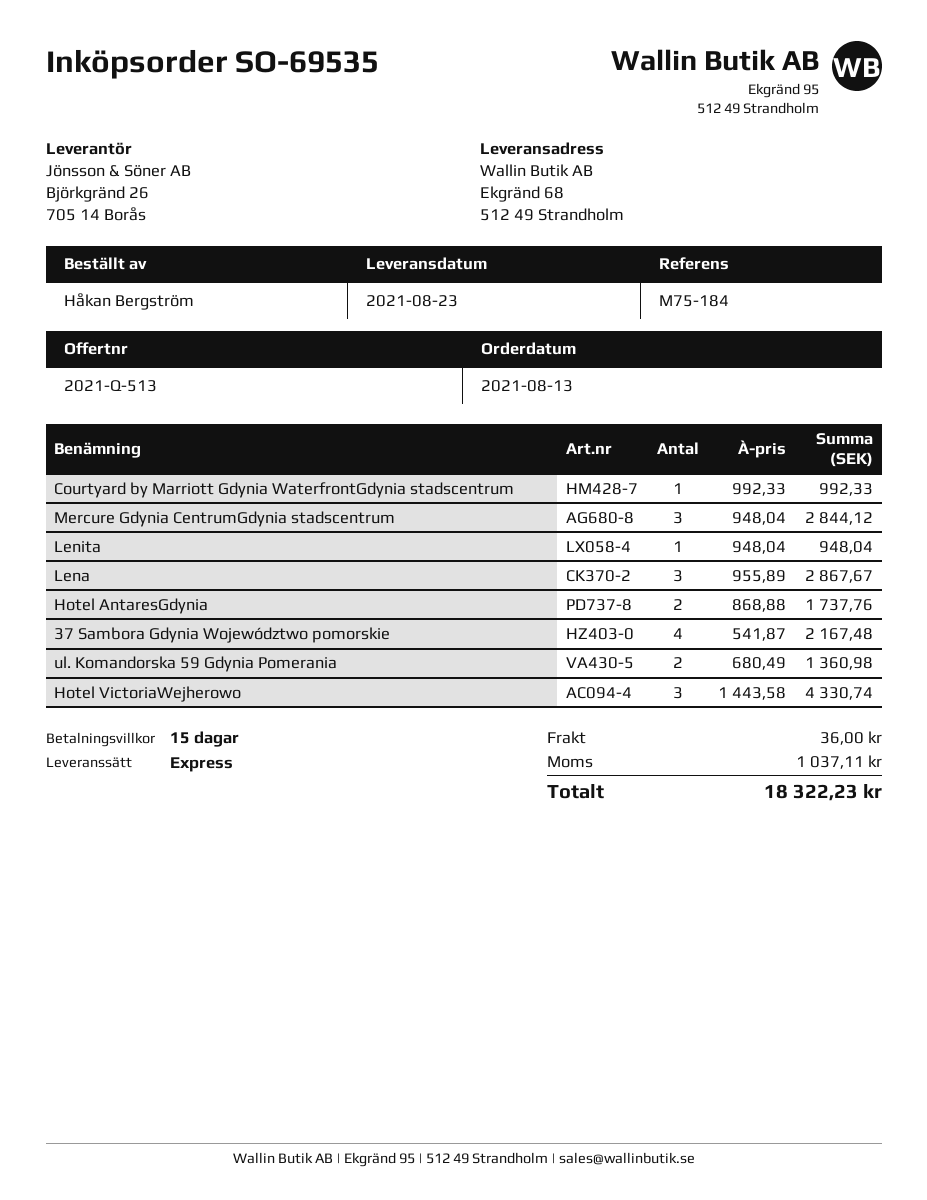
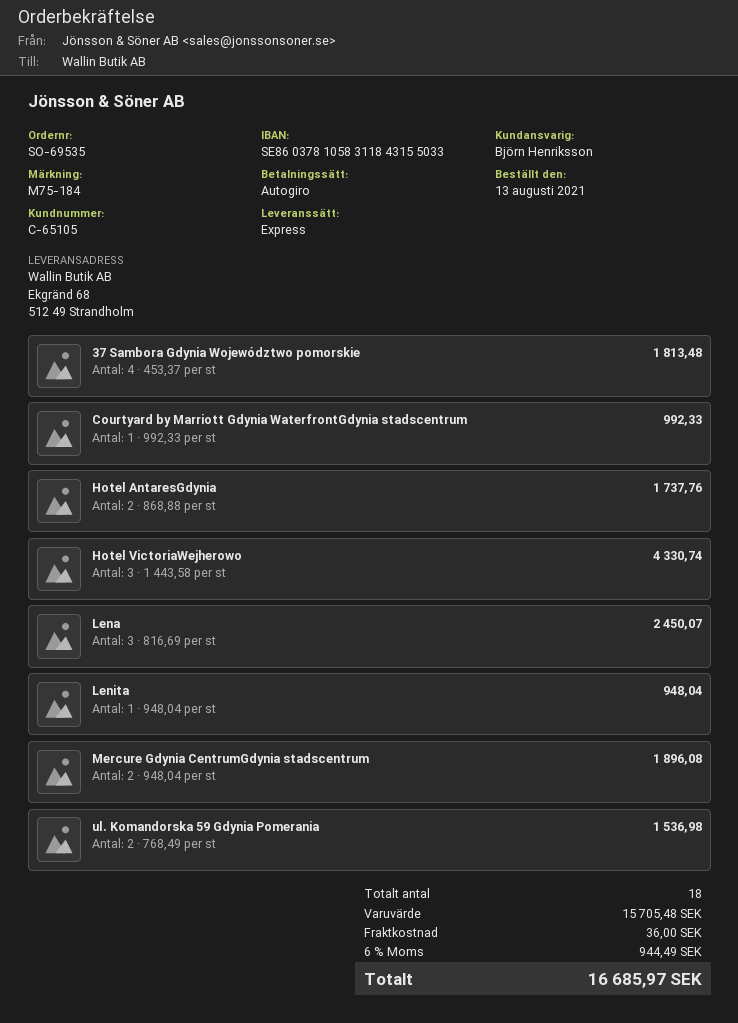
Mercure Gdynia CentrumGdynia stadscentrum: 3 x 948.04 = 2844.12 -> 2 x 948.04 = 1896.08
Lena: 3 x 955.89 = 2867.67 -> 3 x 816.69 = 2450.07
37 Sambora Gdynia Województwo pomorskie: 4 x 541.87 = 2167.48 -> 4 x 453.37 = 1813.48
ul. Komandorska 59 Gdynia Pomerania: 2 x 680.49 = 1360.98 -> 2 x 768.49 = 1536.98
tax: 1037.11 -> 944.49
total: 18322.23 -> 16685.97

